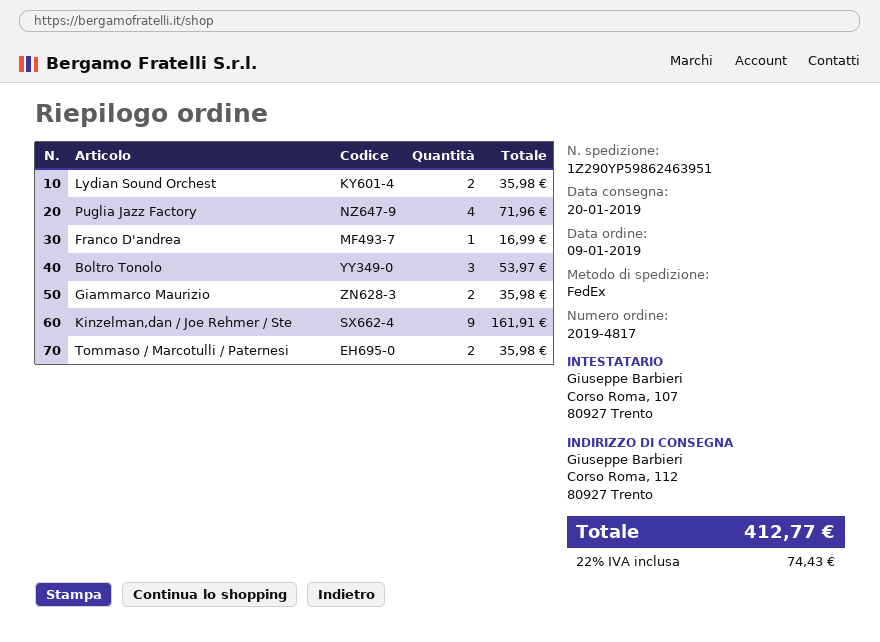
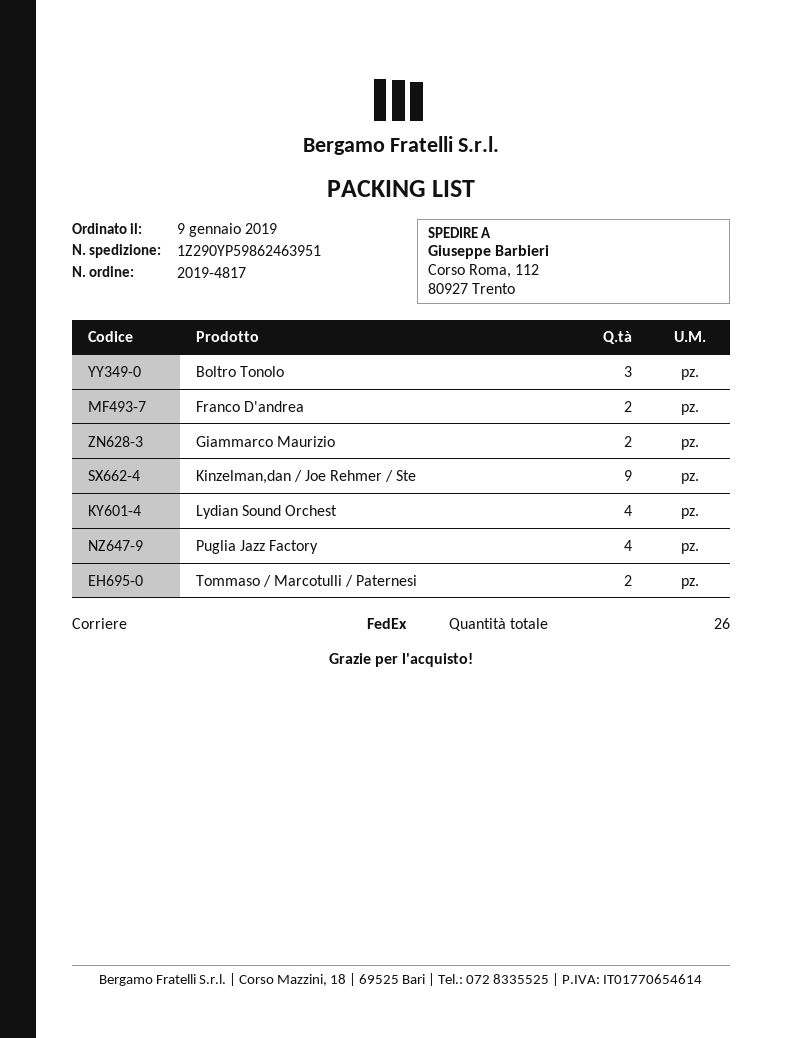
Lydian Sound Orchest: 2 -> 4
Franco D'andrea: 1 -> 2

